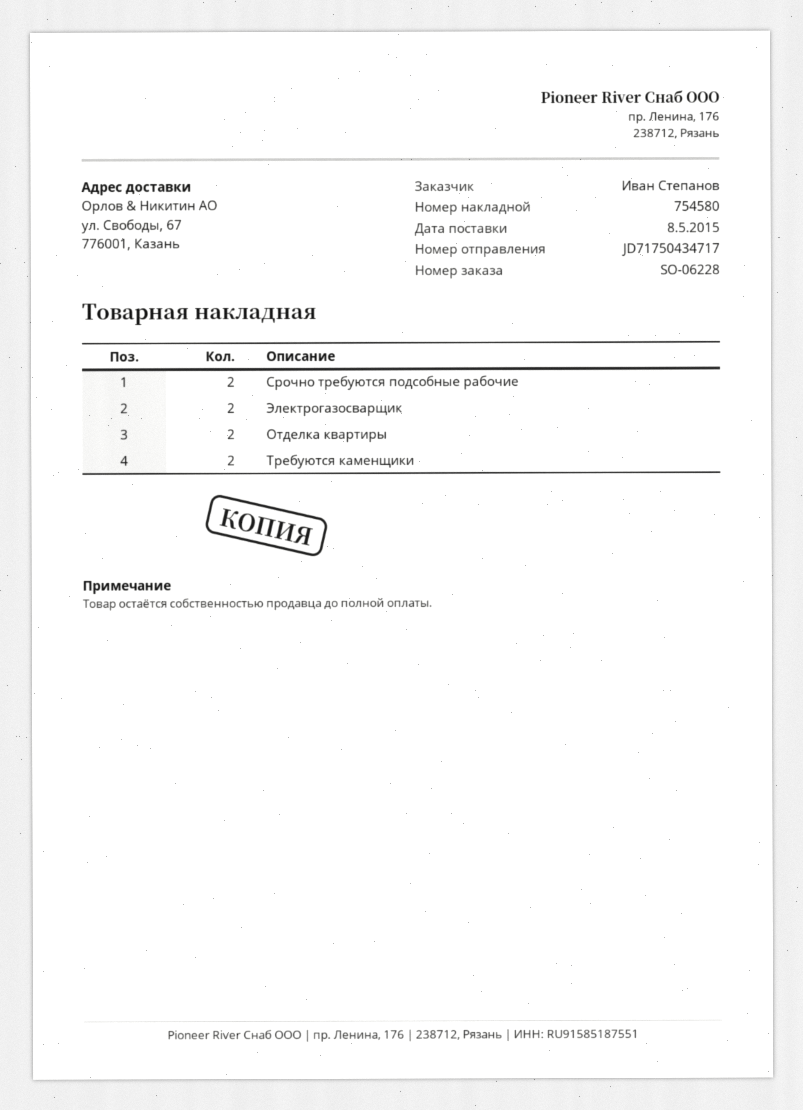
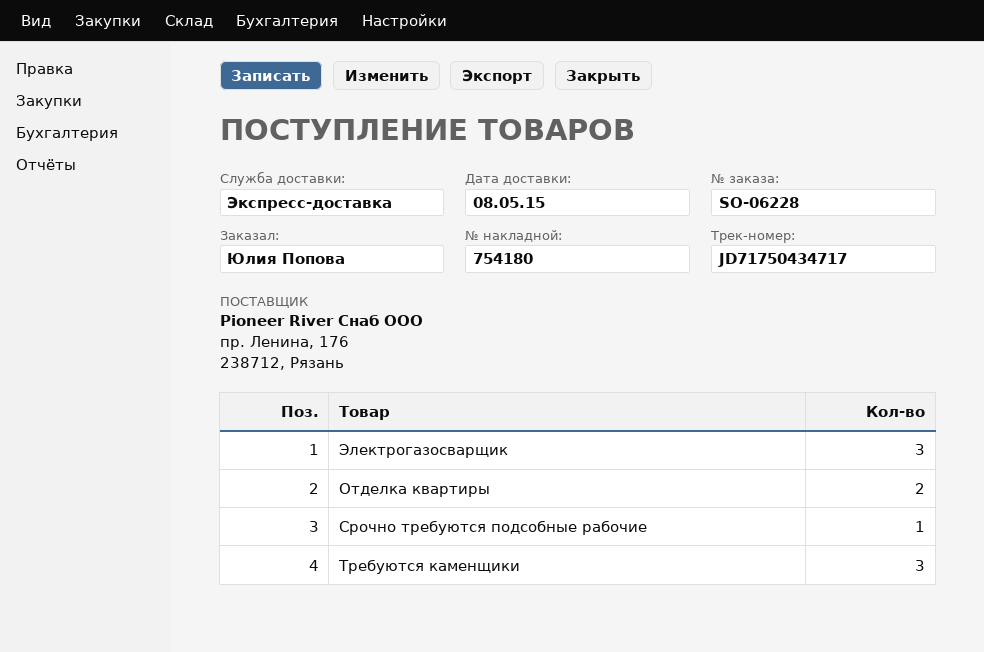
delivery note number: 754580 -> 754180
ordered by: Иван Степанов -> Юлия Попова
Срочно требуются подсобные рабочие: 2 -> 1
Электрогазосварщик: 2 -> 3
Требуются каменщики: 2 -> 3

